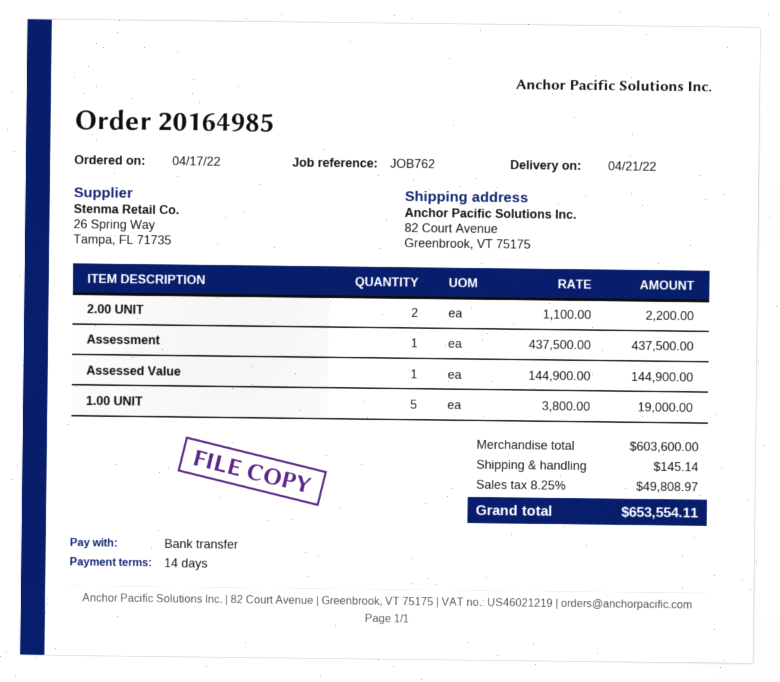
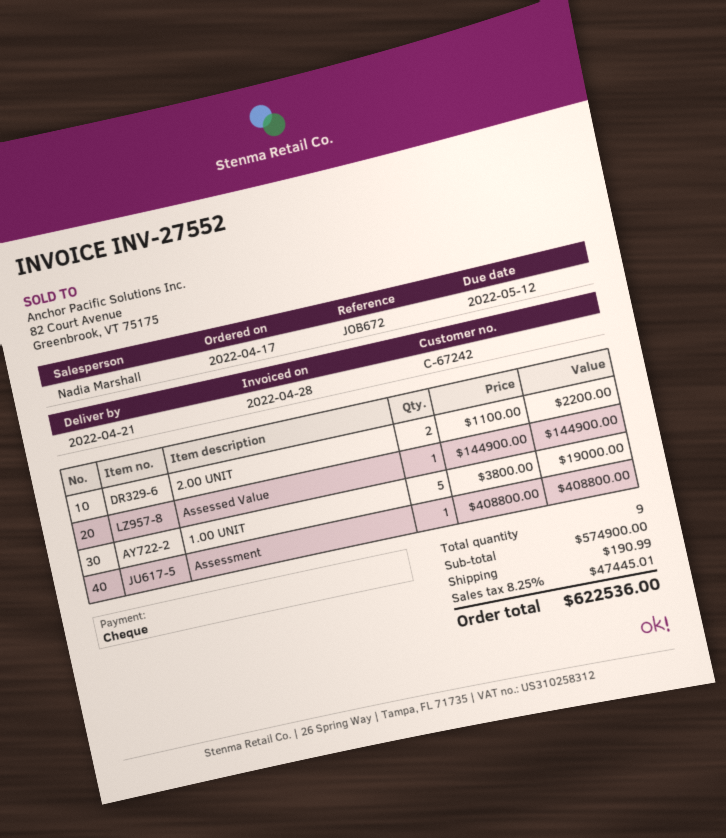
reference: JOB762 -> JOB672
payment method: bank transfer -> cheque
Assessment: 1 x 437500.00 = 437500.00 -> 1 x 408800.00 = 408800.00
subtotal: 603600.00 -> 574900.00
shipping: 145.14 -> 190.99
tax: 8.25% = 49808.97 -> 8.25% = 47445.01
total: 653554.11 -> 622536.00

